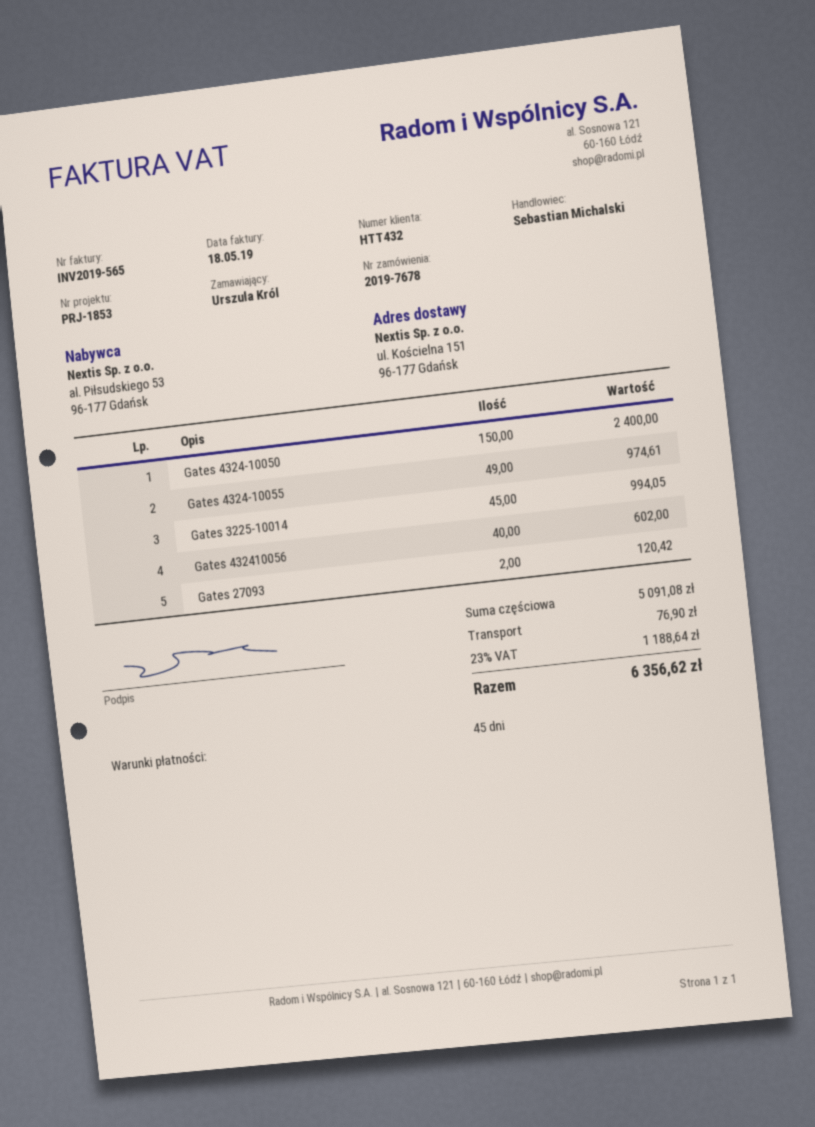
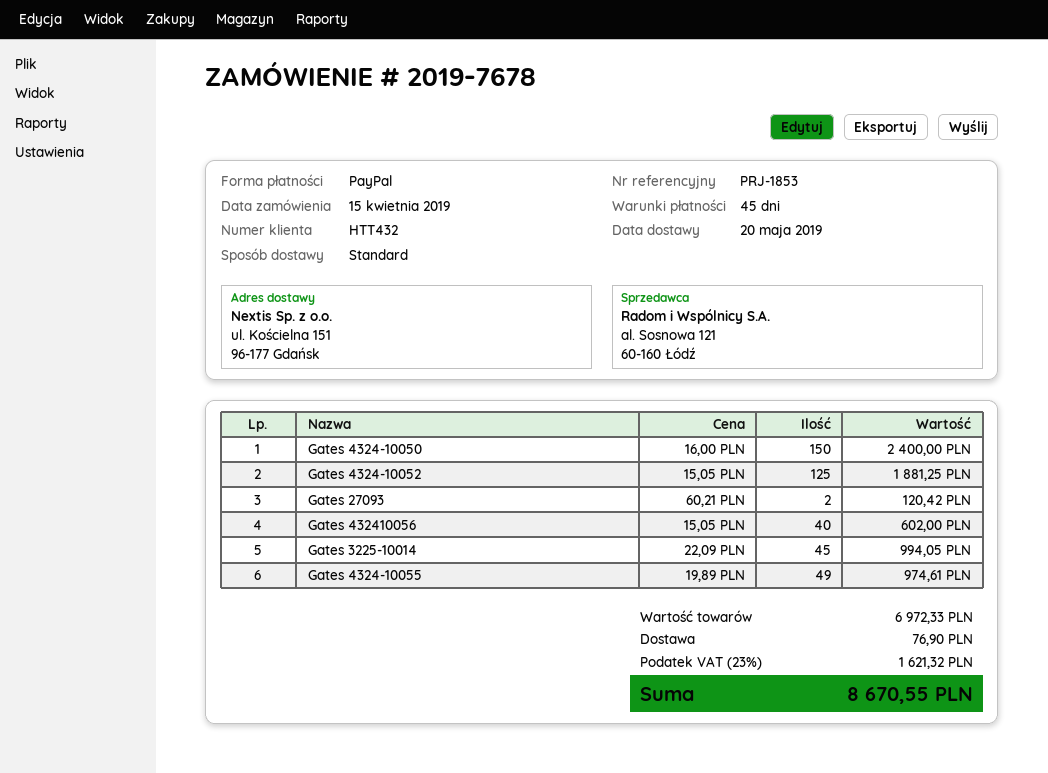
Gates 4324-10052: none -> 125 for 1881.25
subtotal: 5091.08 -> 6972.33
tax: 23% = 1188.64 -> 23% = 1621.32
total: 6356.62 -> 8670.55

